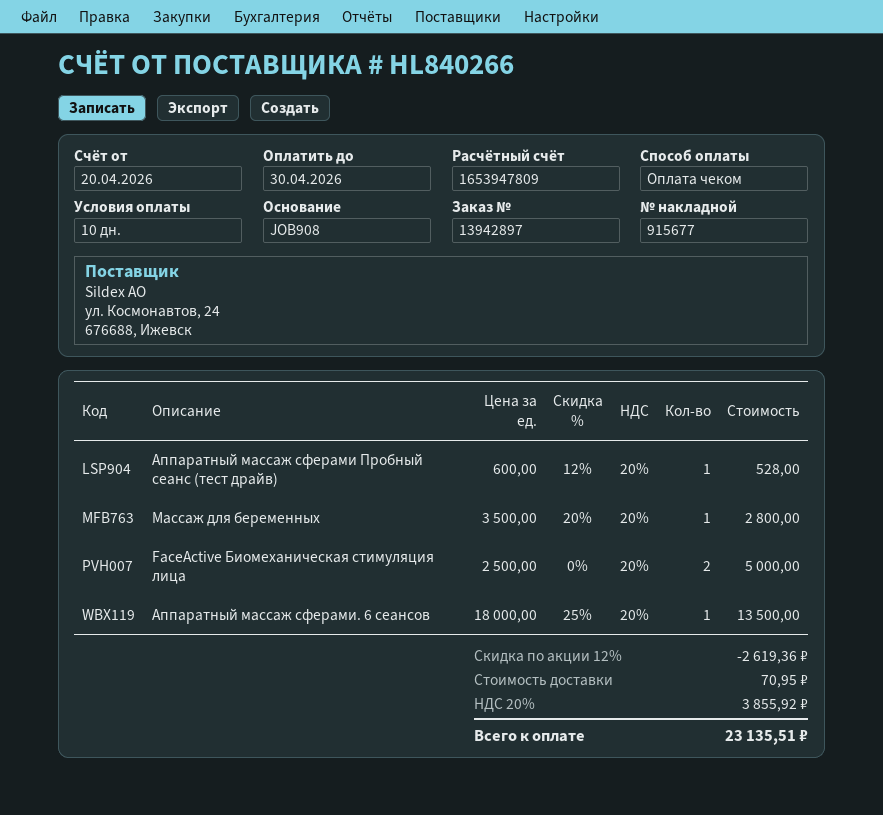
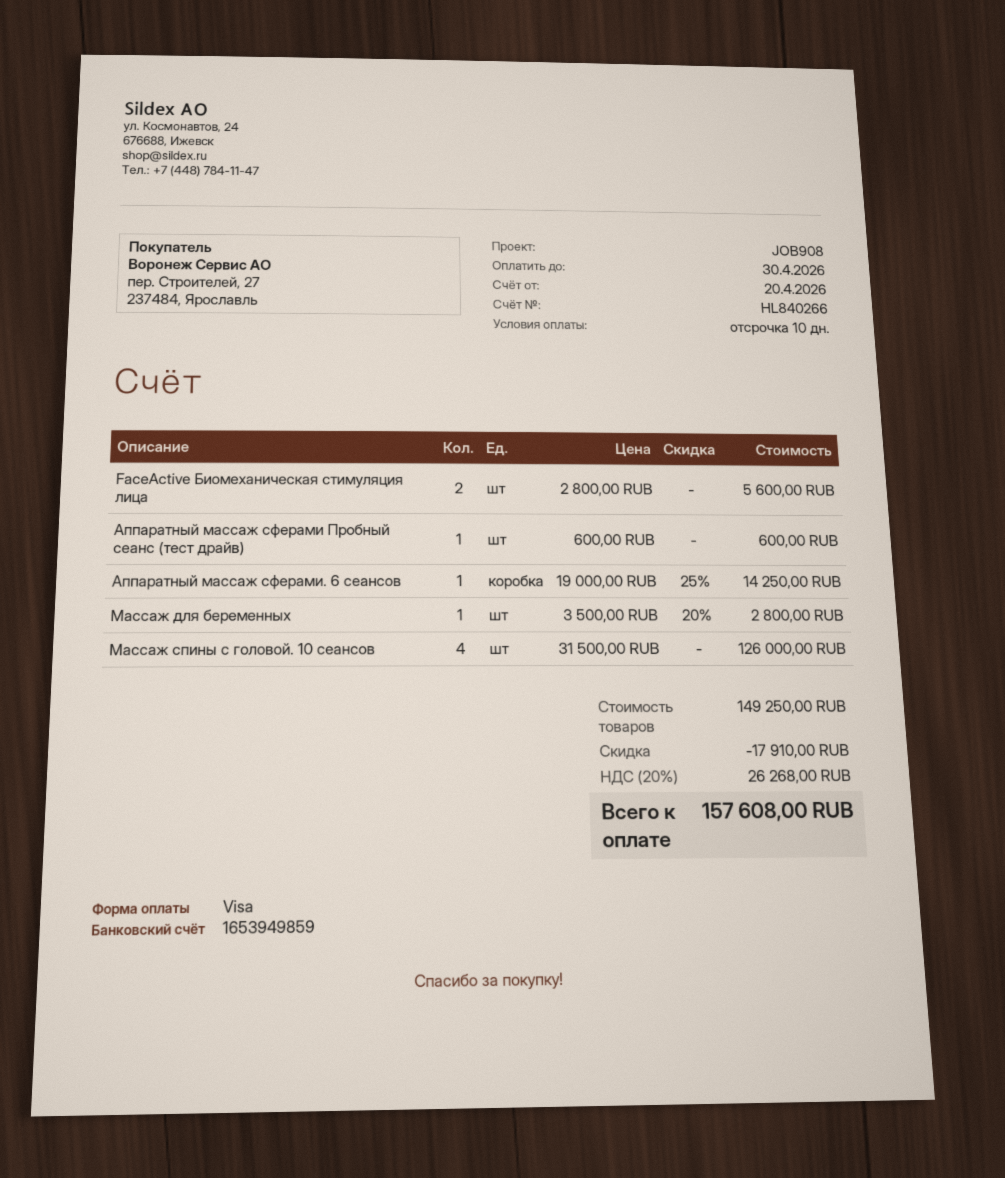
payment method: cheque -> Visa
bank account: 1653947809 -> 1653949859
Аппаратный массаж сферами Пробный сеанс (тест драйв): 1 x 600.00 - 12% = 528.00 -> 1 x 600.00 = 600.00
FaceActive Биомеханическая стимуляция лица: 2 x 2500.00 = 5000.00 -> 2 x 2800.00 = 5600.00
Аппаратный массаж сферами. 6 сеансов: 1 x 18000.00 - 25% = 13500.00 -> 1 x 19000.00 - 25% = 14250.00
Массаж спины с головой. 10 сеансов: none -> 4 x 31500.00 = 126000.00
discount: 2619.36 -> 17910.00
shipping: 70.95 -> none
tax: 20% = 3855.92 -> 20% = 26268.00
total: 23135.51 -> 157608.00

